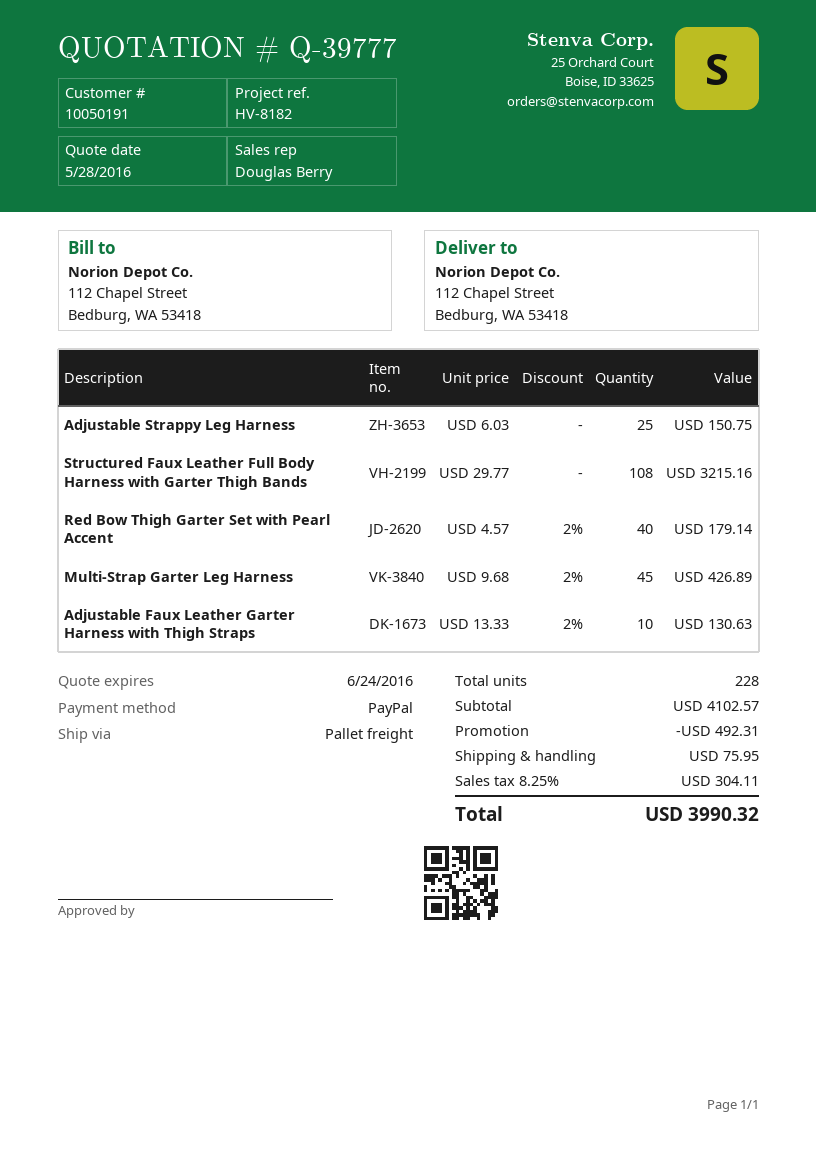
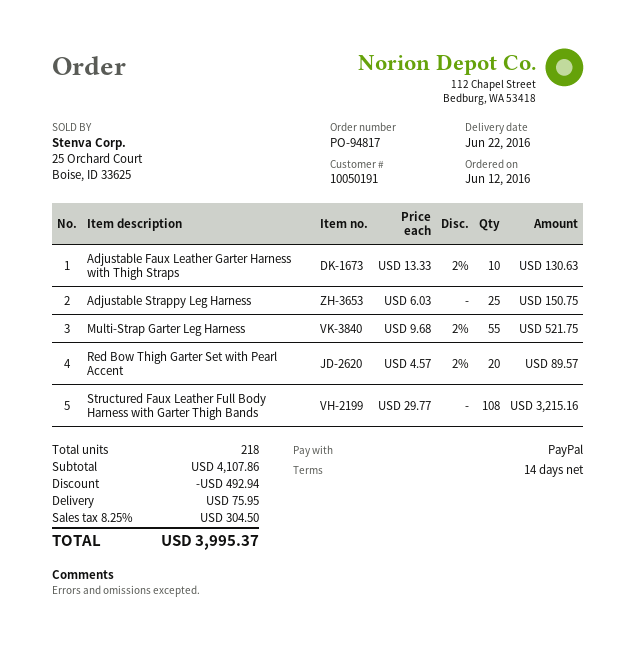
Red Bow Thigh Garter Set with Pearl Accent: 40 x 4.57 - 2% = 179.14 -> 20 x 4.57 - 2% = 89.57
Multi-Strap Garter Leg Harness: 45 x 9.68 - 2% = 426.89 -> 55 x 9.68 - 2% = 521.75
total quantity: 228 -> 218
subtotal: 4102.57 -> 4107.86
discount: 492.31 -> 492.94
tax: 8.25% = 304.11 -> 8.25% = 304.50
total: 3990.32 -> 3995.37

